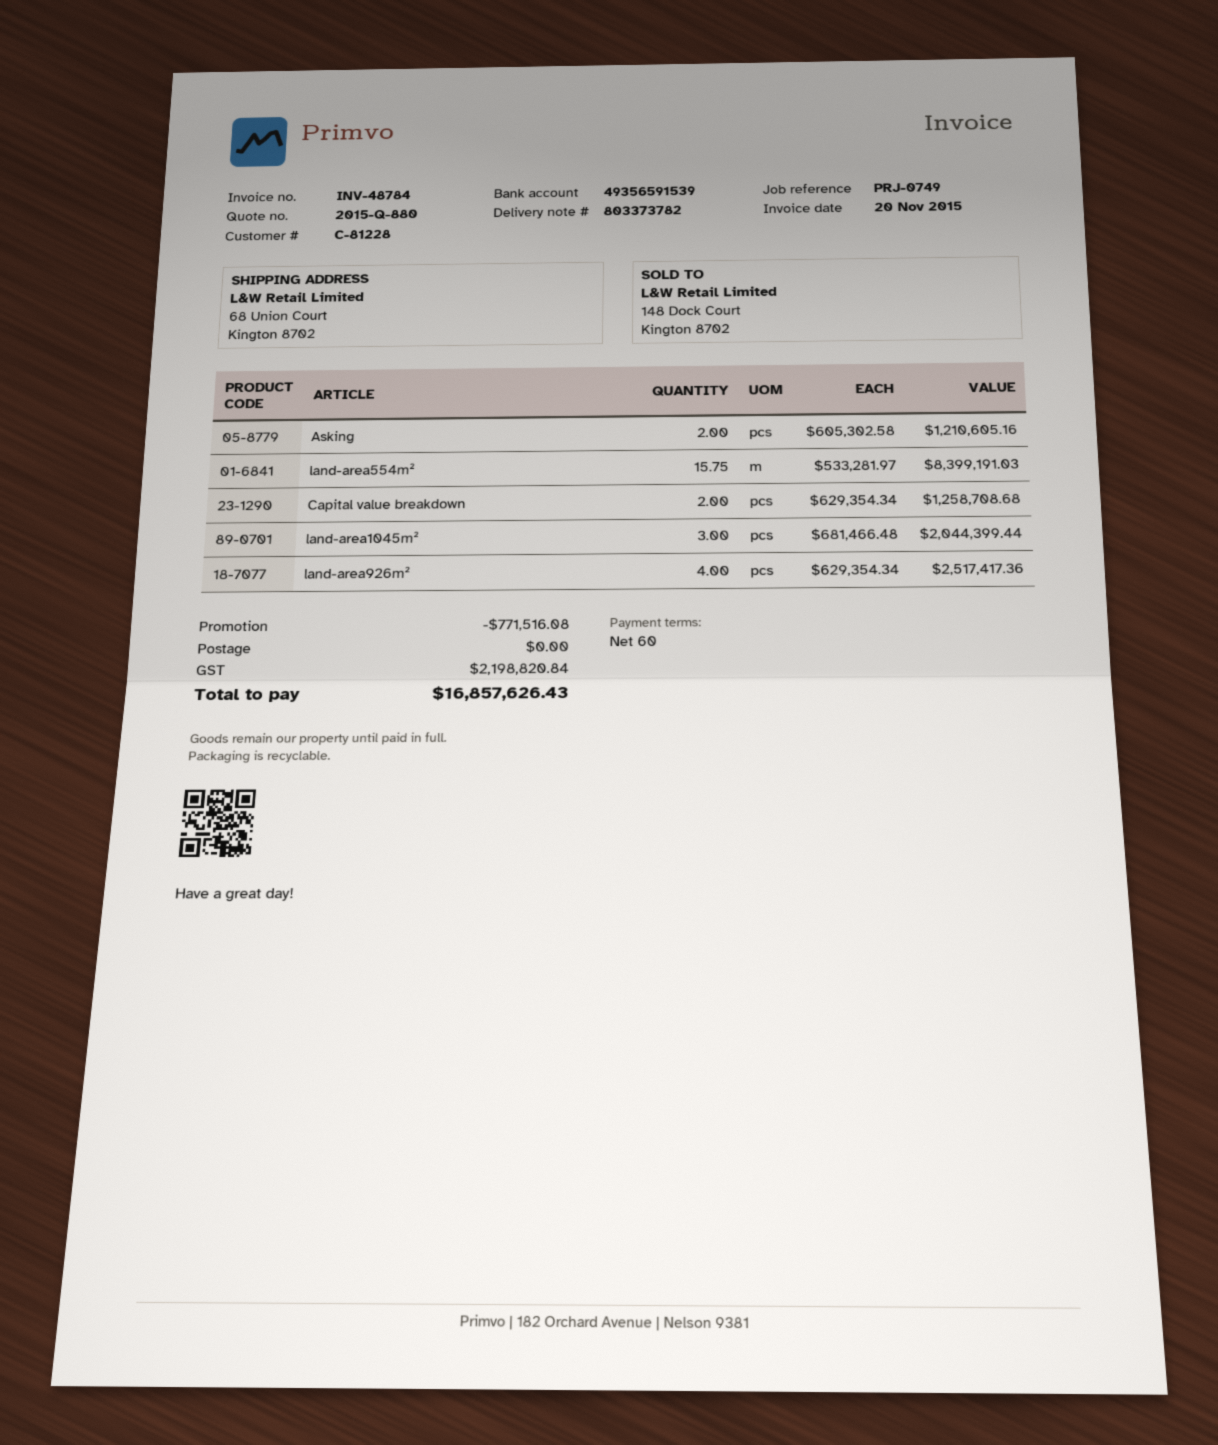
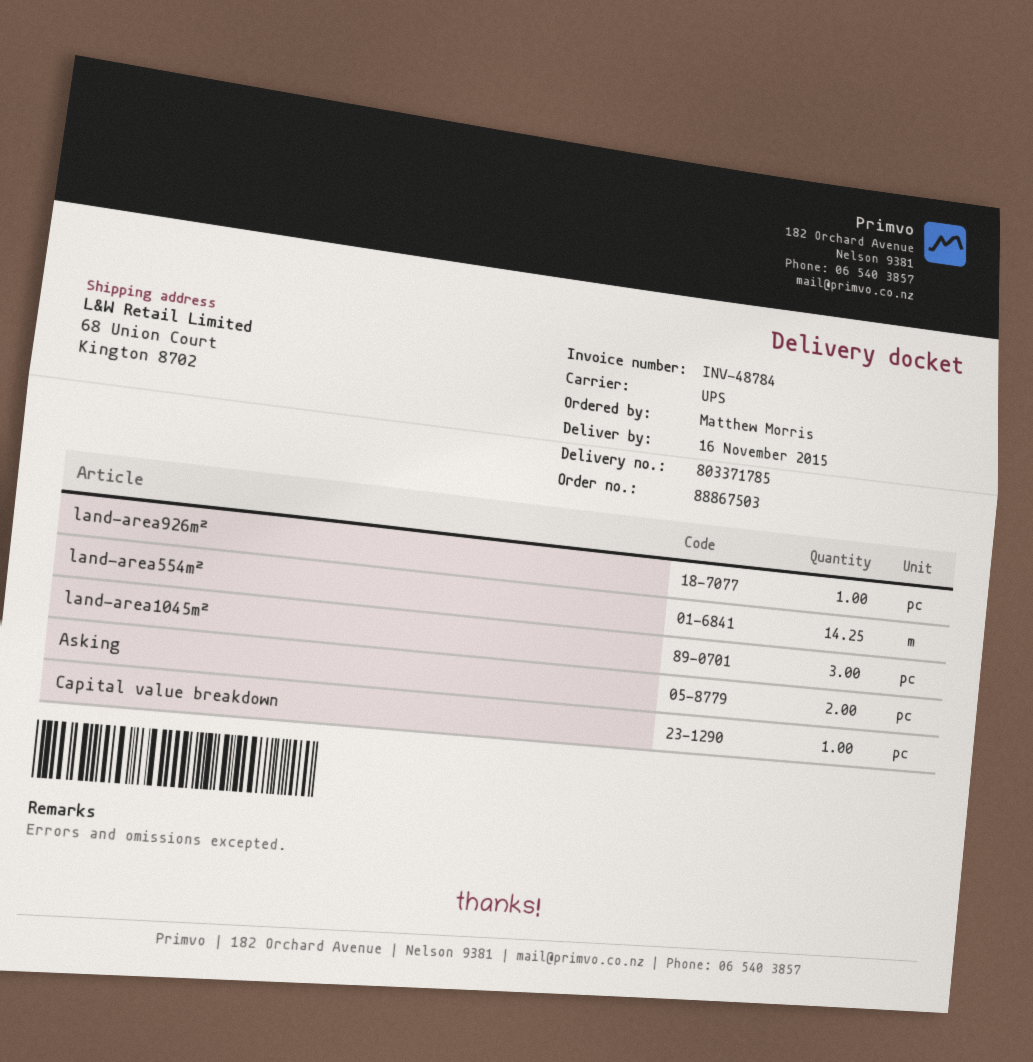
delivery note number: 803373782 -> 803371785
land-area554m²: 15.75 -> 14.25
Capital value breakdown: 2 -> 1
land-area926m²: 4 -> 1

